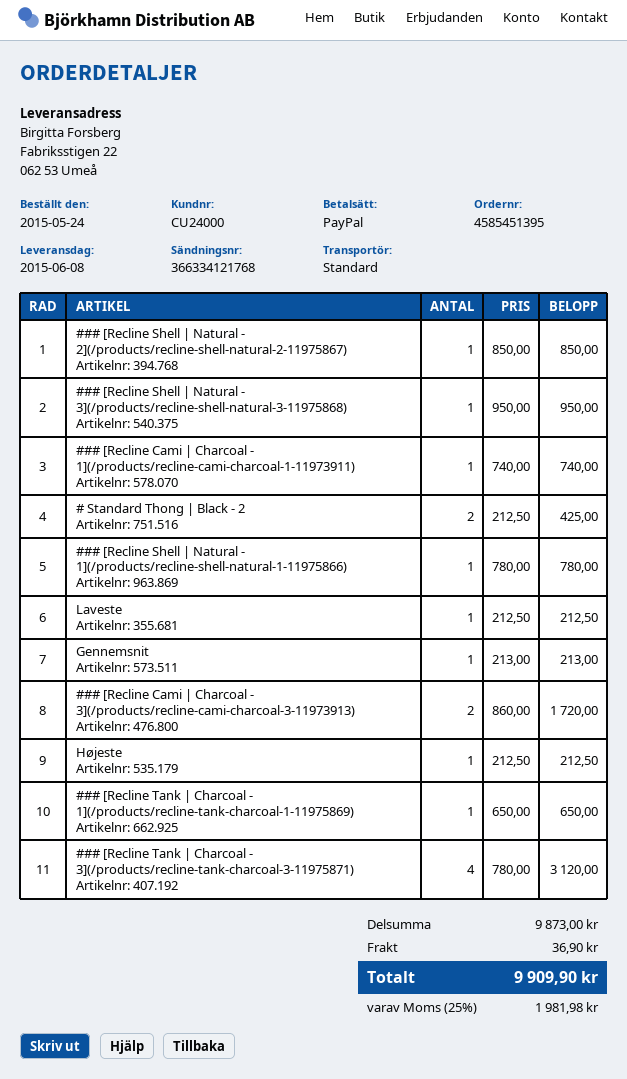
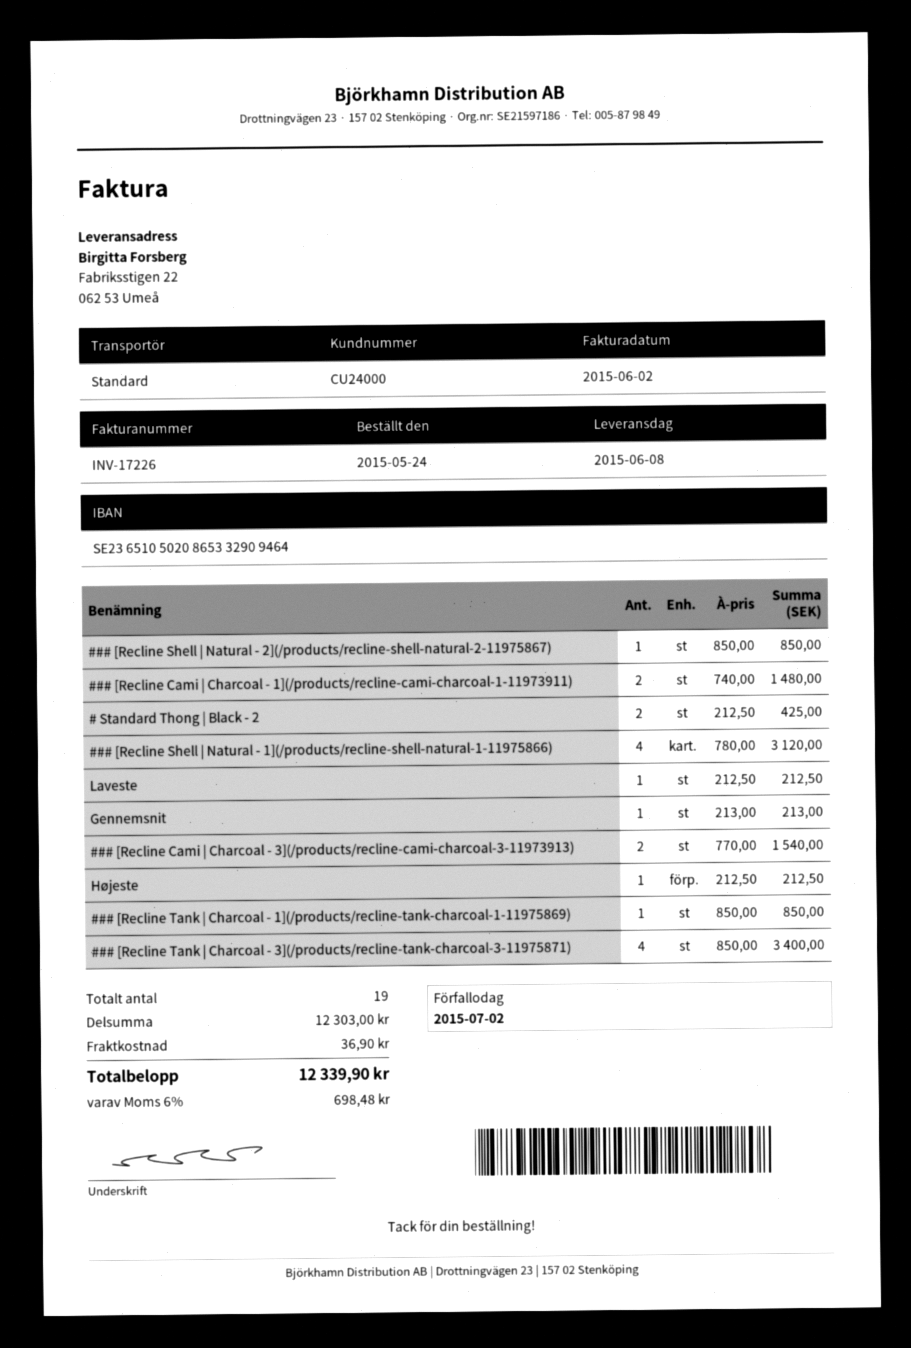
### [Recline Shell | Natural - 3](/products/recline-shell-natural-3-11975868): 1 x 950.00 = 950.00 -> none
### [Recline Cami | Charcoal - 1](/products/recline-cami-charcoal-1-11973911): 1 x 740.00 = 740.00 -> 2 x 740.00 = 1480.00
### [Recline Shell | Natural - 1](/products/recline-shell-natural-1-11975866): 1 x 780.00 = 780.00 -> 4 x 780.00 = 3120.00
### [Recline Cami | Charcoal - 3](/products/recline-cami-charcoal-3-11973913): 2 x 860.00 = 1720.00 -> 2 x 770.00 = 1540.00
### [Recline Tank | Charcoal - 1](/products/recline-tank-charcoal-1-11975869): 1 x 650.00 = 650.00 -> 1 x 850.00 = 850.00
### [Recline Tank | Charcoal - 3](/products/recline-tank-charcoal-3-11975871): 4 x 780.00 = 3120.00 -> 4 x 850.00 = 3400.00
subtotal: 9873.00 -> 12303.00
tax: 25% = 1981.98 -> 6% = 698.48
total: 9909.90 -> 12339.90

